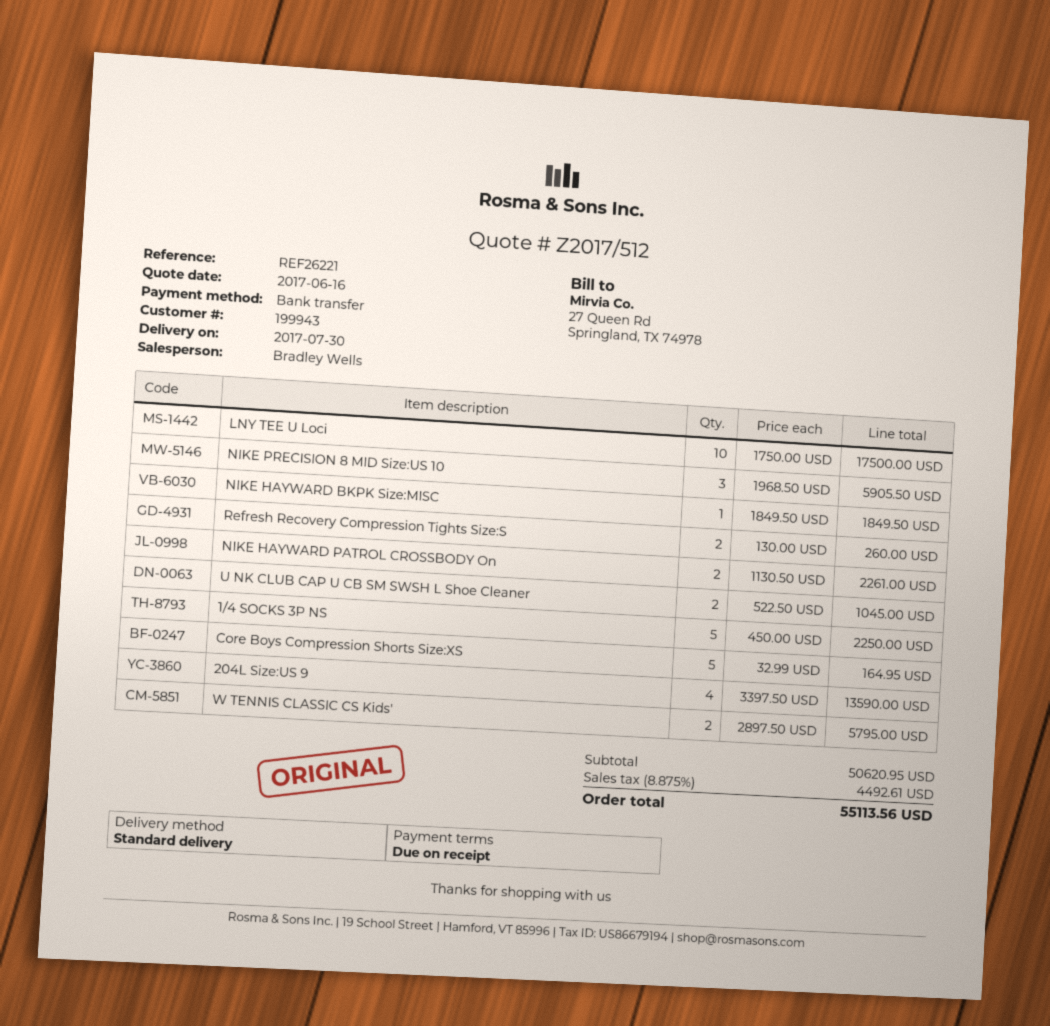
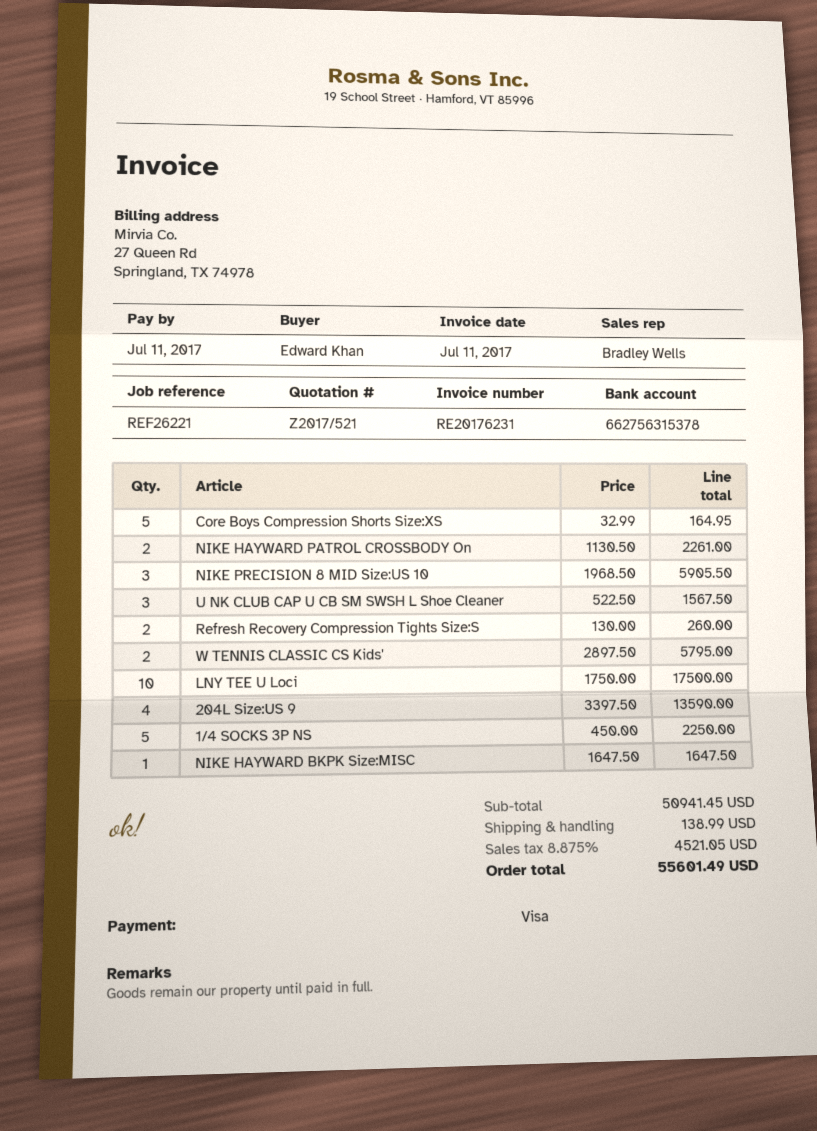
quote number: Z2017/512 -> Z2017/521
payment method: bank transfer -> Visa
NIKE HAYWARD BKPK Size:MISC: 1 x 1849.50 = 1849.50 -> 1 x 1647.50 = 1647.50
U NK CLUB CAP U CB SM SWSH L Shoe Cleaner: 2 x 522.50 = 1045.00 -> 3 x 522.50 = 1567.50
subtotal: 50620.95 -> 50941.45
shipping: none -> 138.99
tax: 8.875% = 4492.61 -> 8.875% = 4521.05
total: 55113.56 -> 55601.49

